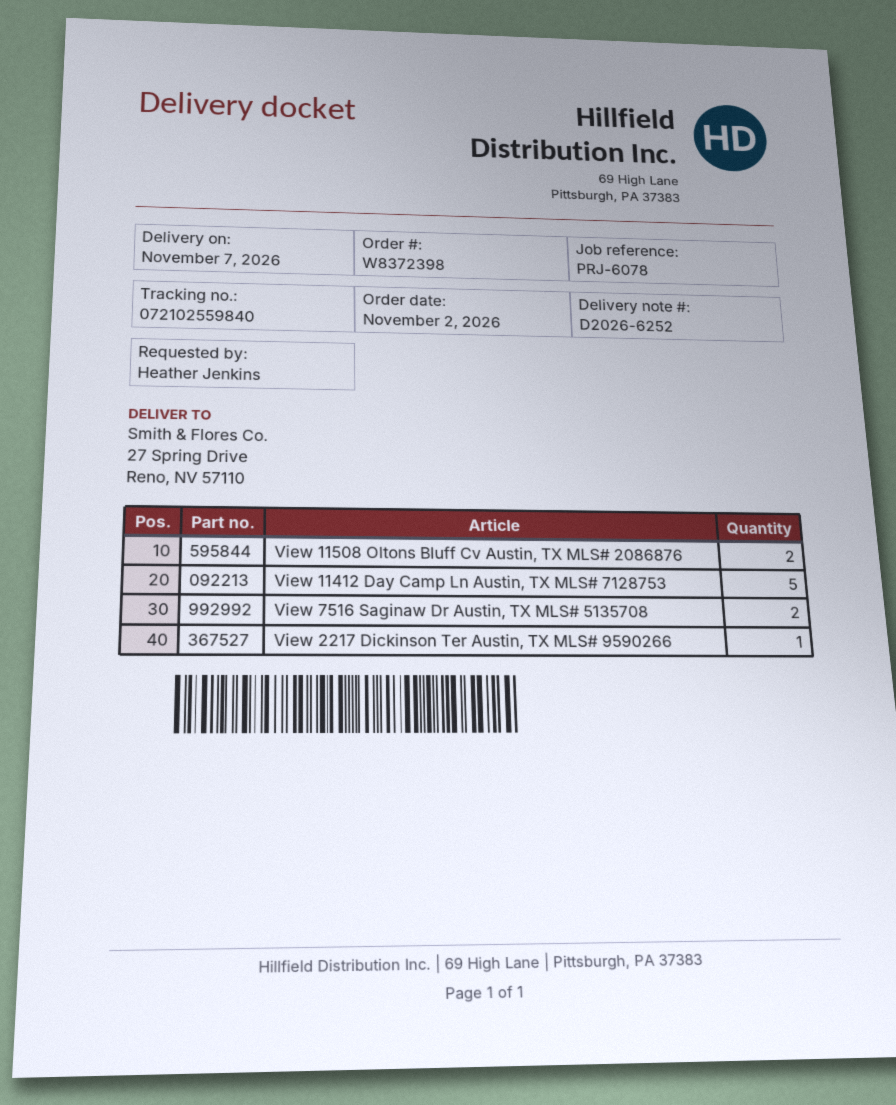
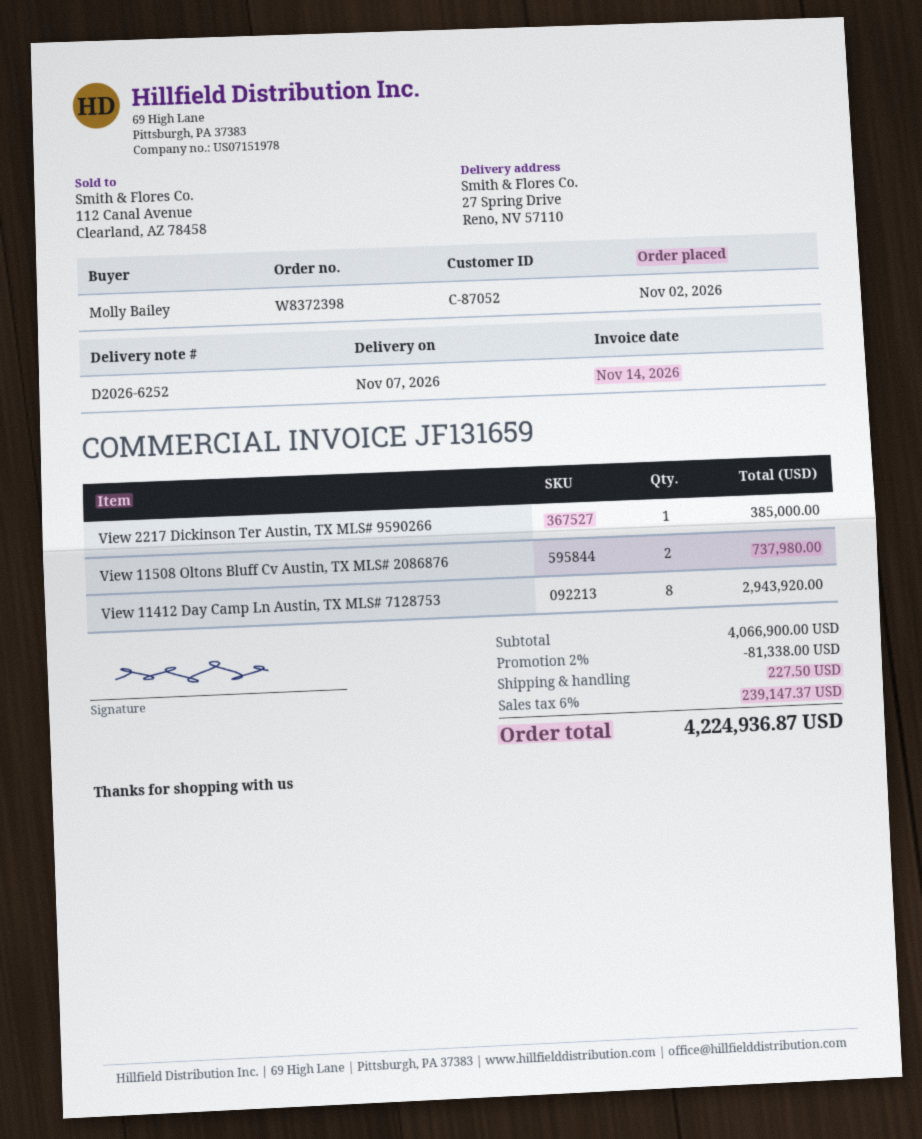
ordered by: Heather Jenkins -> Molly Bailey
View 11412 Day Camp Ln Austin, TX MLS# 7128753: 5 -> 8
View 7516 Saginaw Dr Austin, TX MLS# 5135708: 2 -> none

